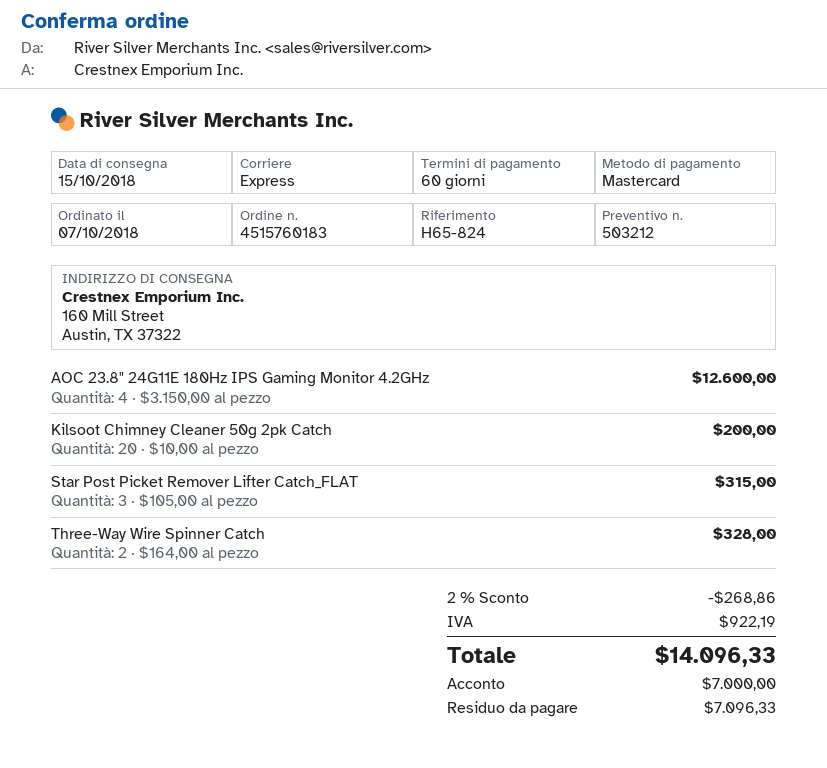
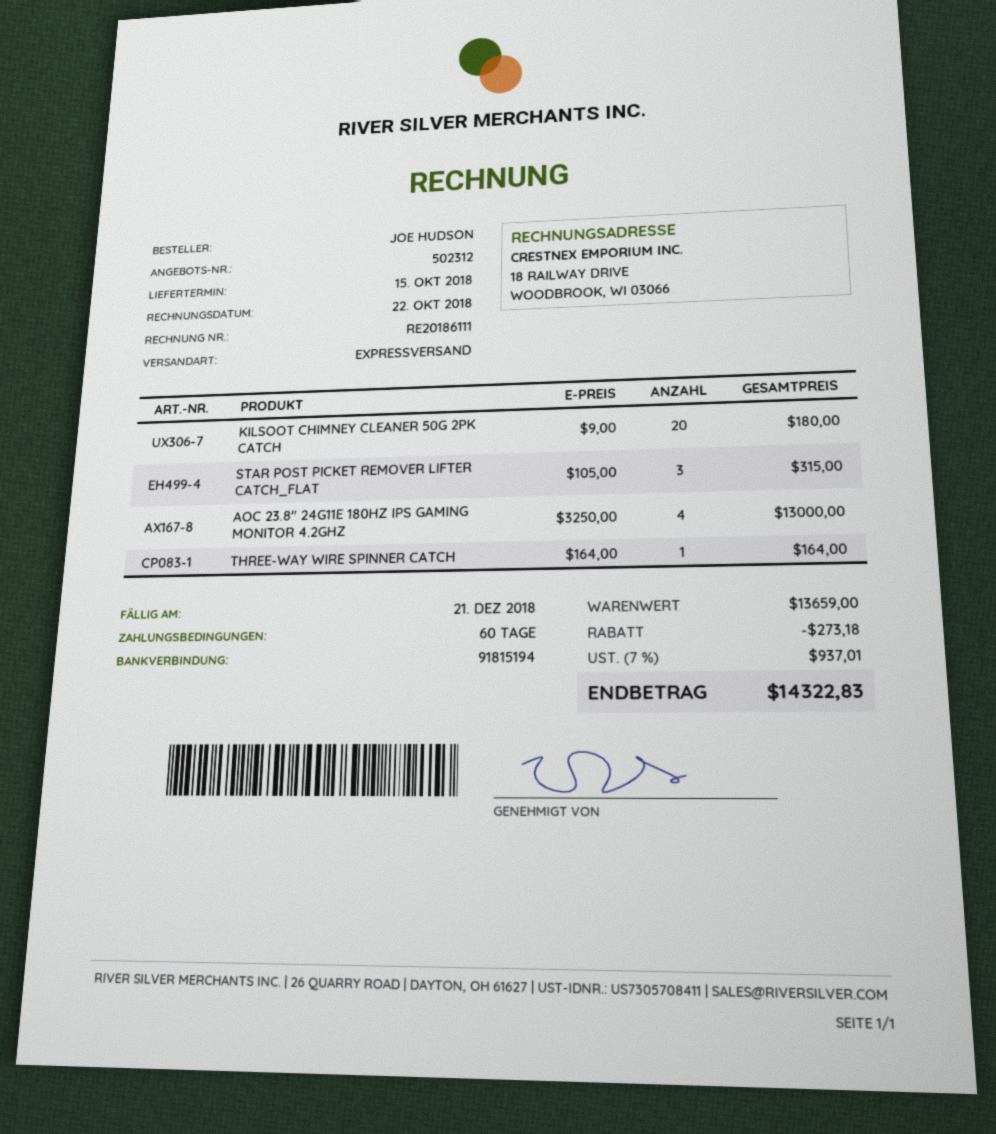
quote number: 503212 -> 502312
AOC 23.8" 24G11E 180Hz IPS Gaming Monitor 4.2GHz: 4 x 3150.00 = 12600.00 -> 4 x 3250.00 = 13000.00
Kilsoot Chimney Cleaner 50g 2pk Catch: 20 x 10.00 = 200.00 -> 20 x 9.00 = 180.00
Three-Way Wire Spinner Catch: 2 x 164.00 = 328.00 -> 1 x 164.00 = 164.00
discount: 268.86 -> 273.18
tax: 922.19 -> 937.01
total: 14096.33 -> 14322.83

